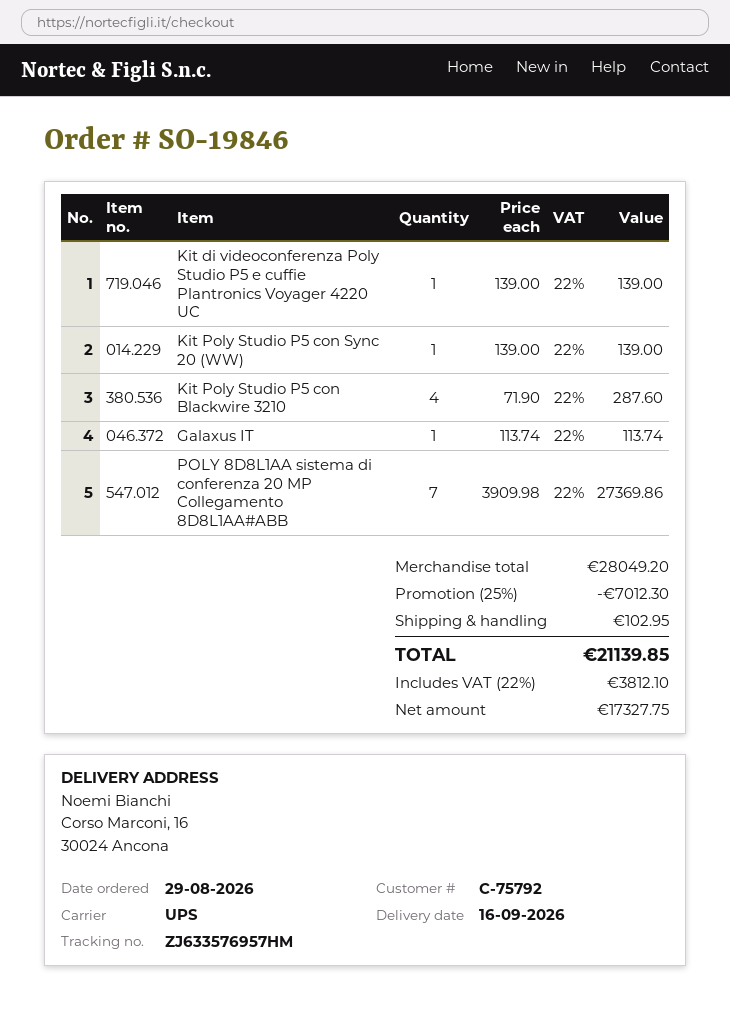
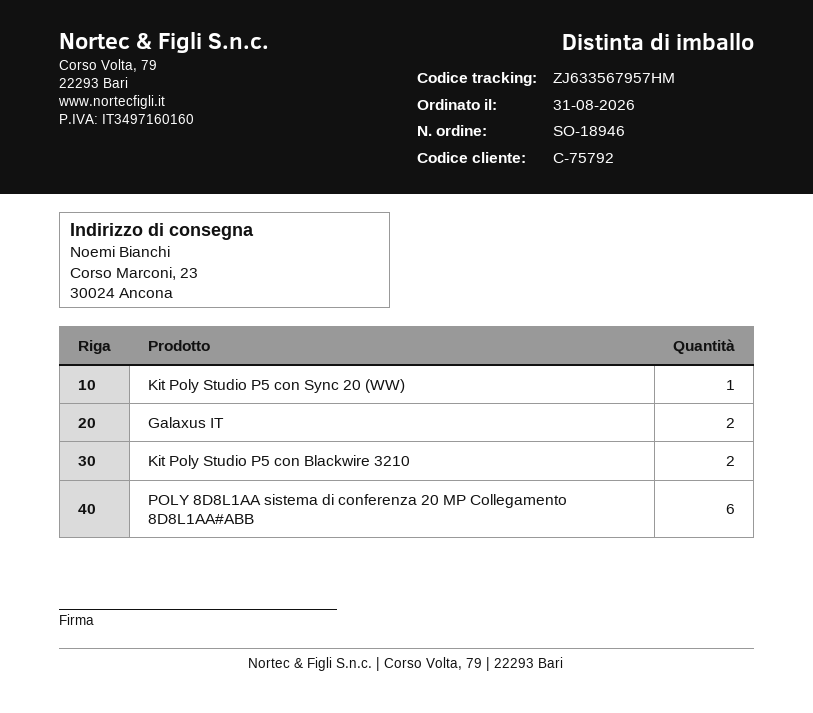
order number: SO-19846 -> SO-18946
order date: 2026-08-29 -> 2026-08-31
tracking number: ZJ633576957HM -> ZJ633567957HM
ship to: Corso Marconi, 16, 30024 Ancona -> Corso Marconi, 23, 30024 Ancona
Kit di videoconferenza Poly Studio P5 e cuffie Plantronics Voyager 4220 UC: 1 -> none
Kit Poly Studio P5 con Blackwire 3210: 4 -> 2
Galaxus IT: 1 -> 2
POLY 8D8L1AA sistema di conferenza 20 MP Collegamento 8D8L1AA#ABB: 7 -> 6

